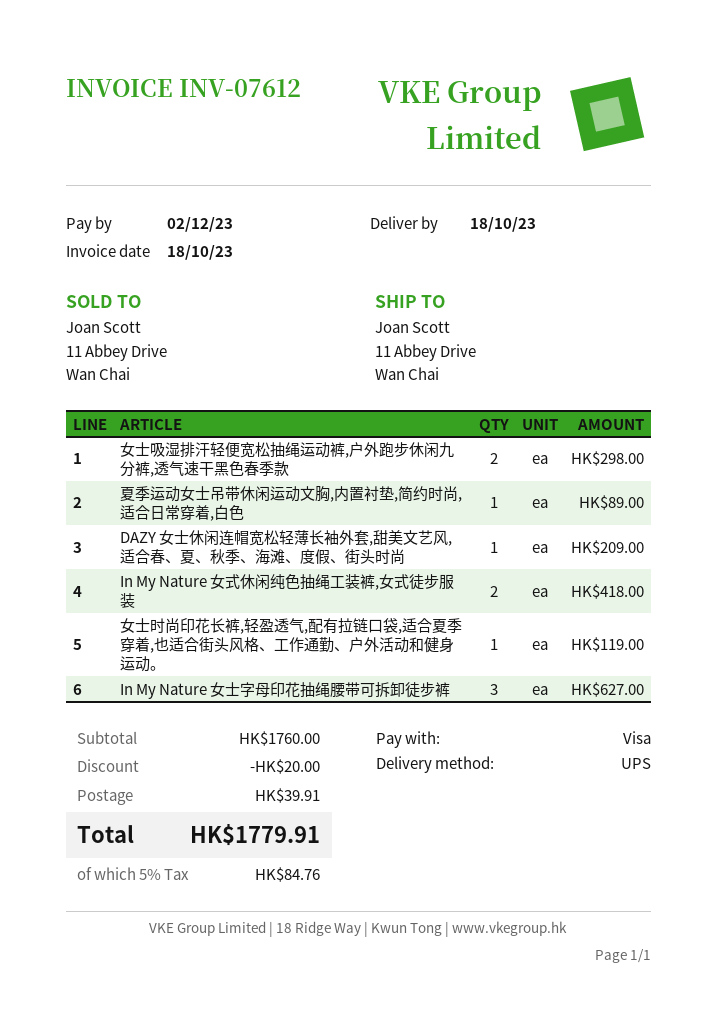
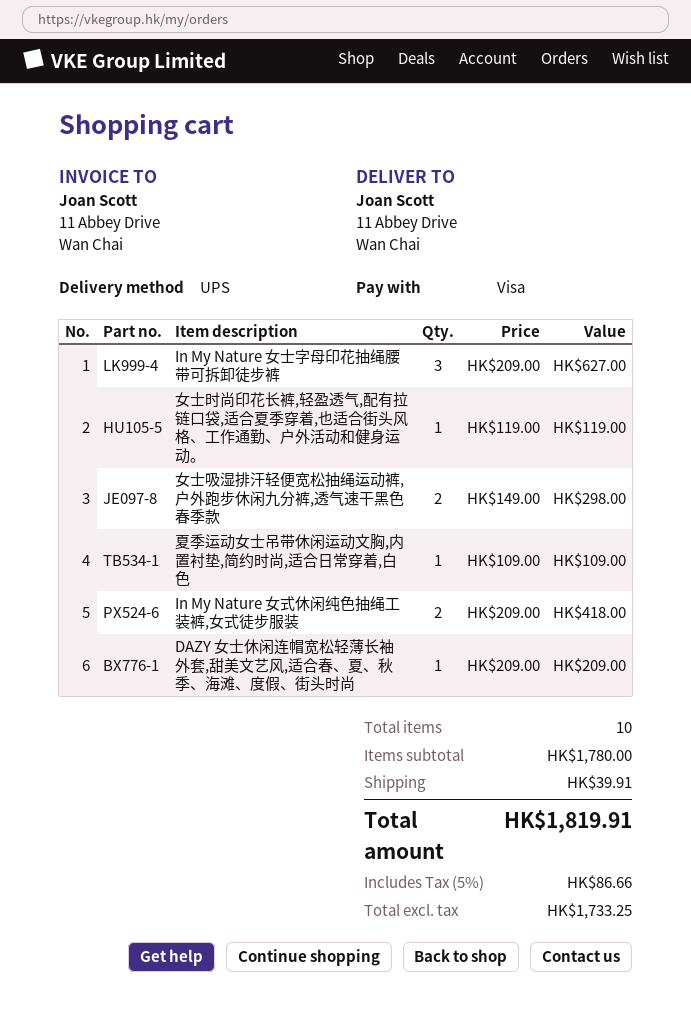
夏季运动女士吊带休闲运动文胸,内置衬垫,简约时尚,适合日常穿着,白色: 1 for 89.00 -> 1 for 109.00
subtotal: 1760.00 -> 1780.00
discount: 20.00 -> none
tax: 5% = 84.76 -> 5% = 86.66
total: 1779.91 -> 1819.91

